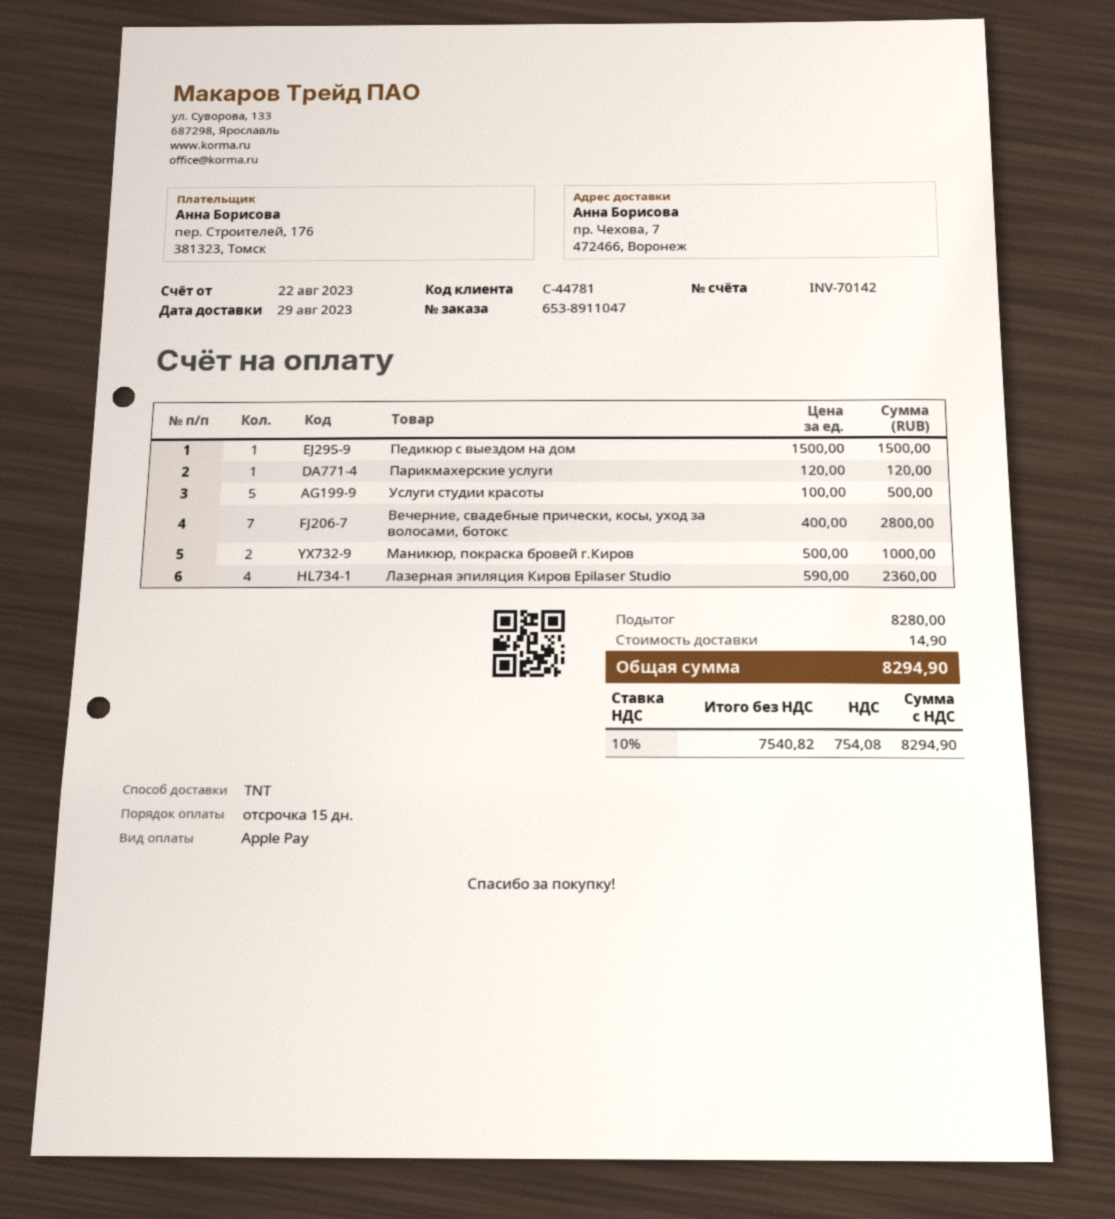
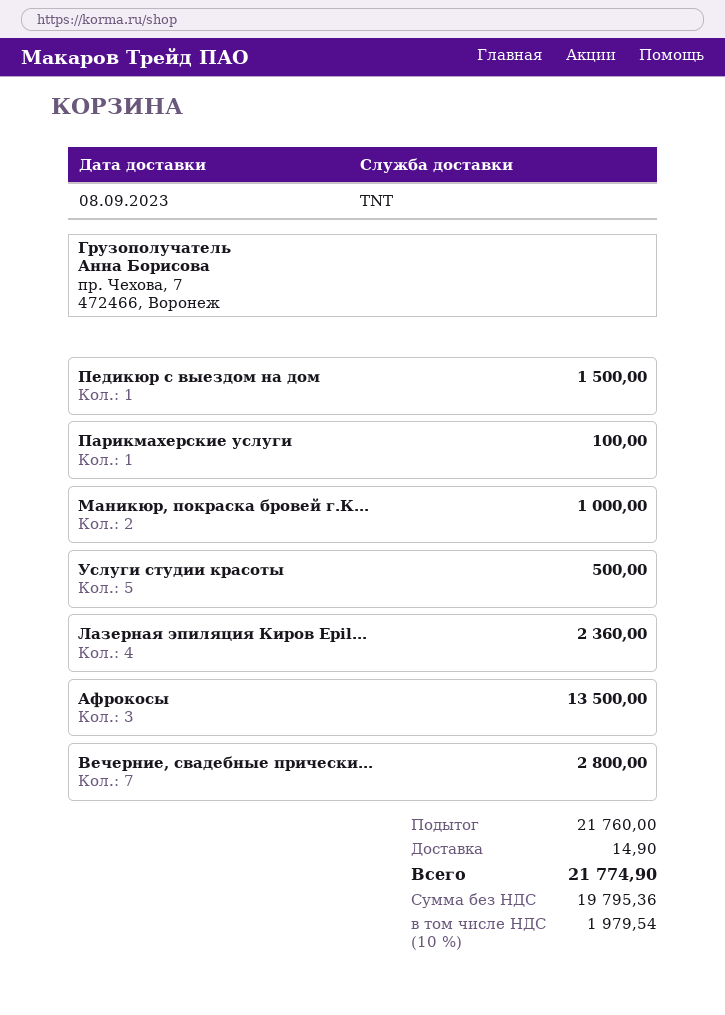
delivery date: 2023-08-29 -> 2023-09-08
Парикмахерские услуги: 1 for 120.00 -> 1 for 100.00
Афрокосы: none -> 3 for 13500.00
subtotal: 8280.00 -> 21760.00
net: 7540.82 -> 19795.36
tax: 10% = 754.08 -> 10% = 1979.54
total: 8294.90 -> 21774.90

